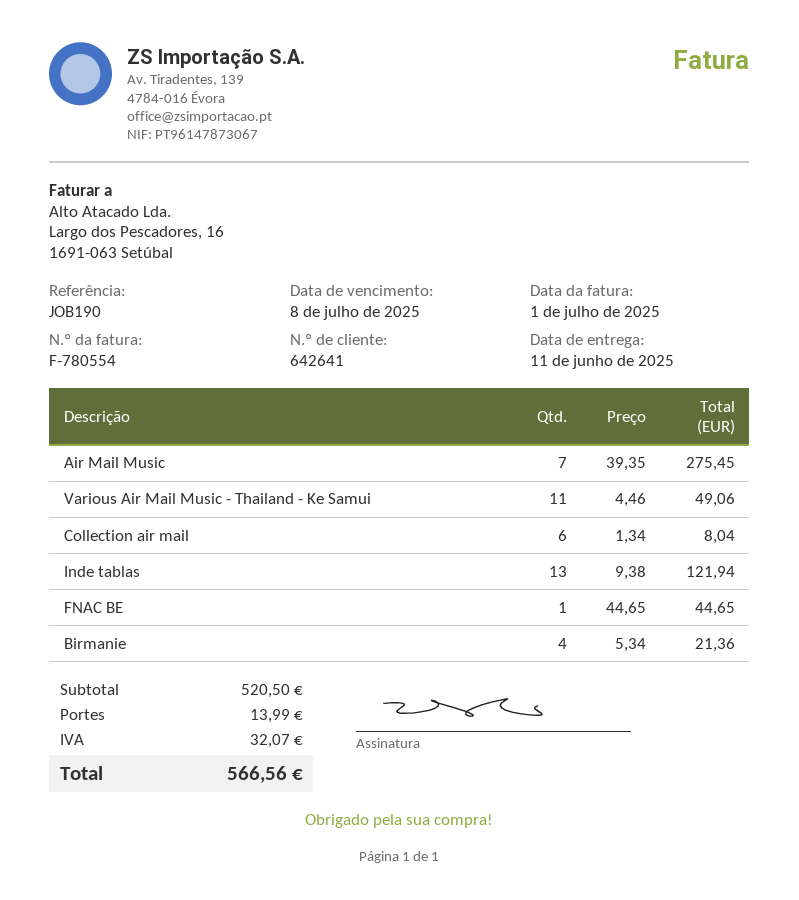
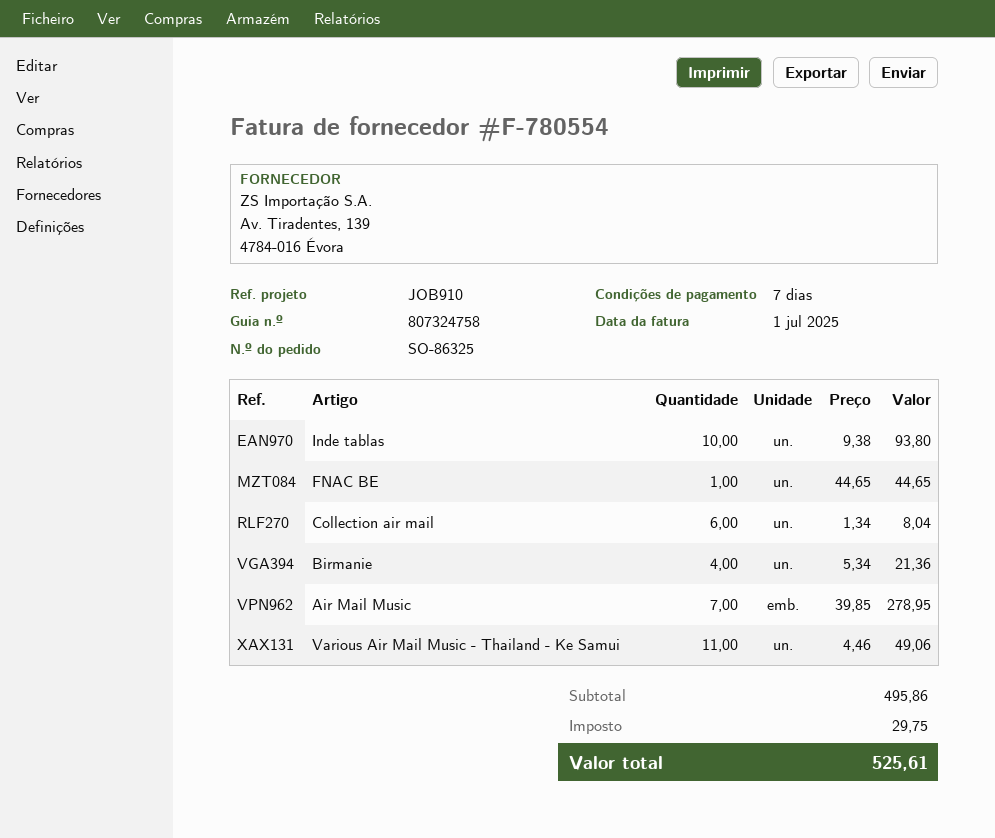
reference: JOB190 -> JOB910
Air Mail Music: 7 x 39.35 = 275.45 -> 7 x 39.85 = 278.95
Inde tablas: 13 x 9.38 = 121.94 -> 10 x 9.38 = 93.80
subtotal: 520.50 -> 495.86
shipping: 13.99 -> none
tax: 32.07 -> 29.75
total: 566.56 -> 525.61

